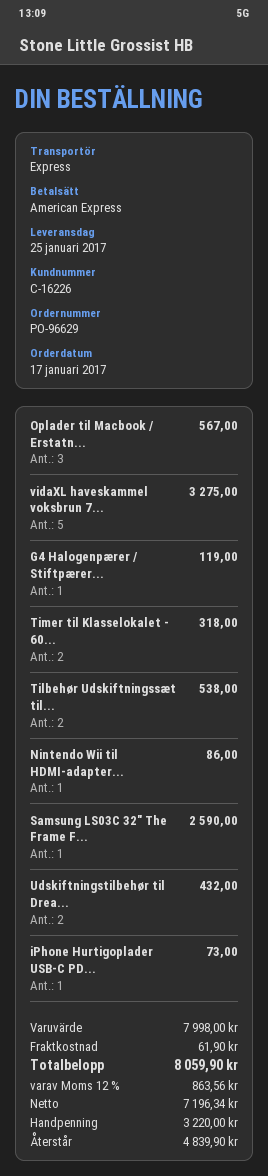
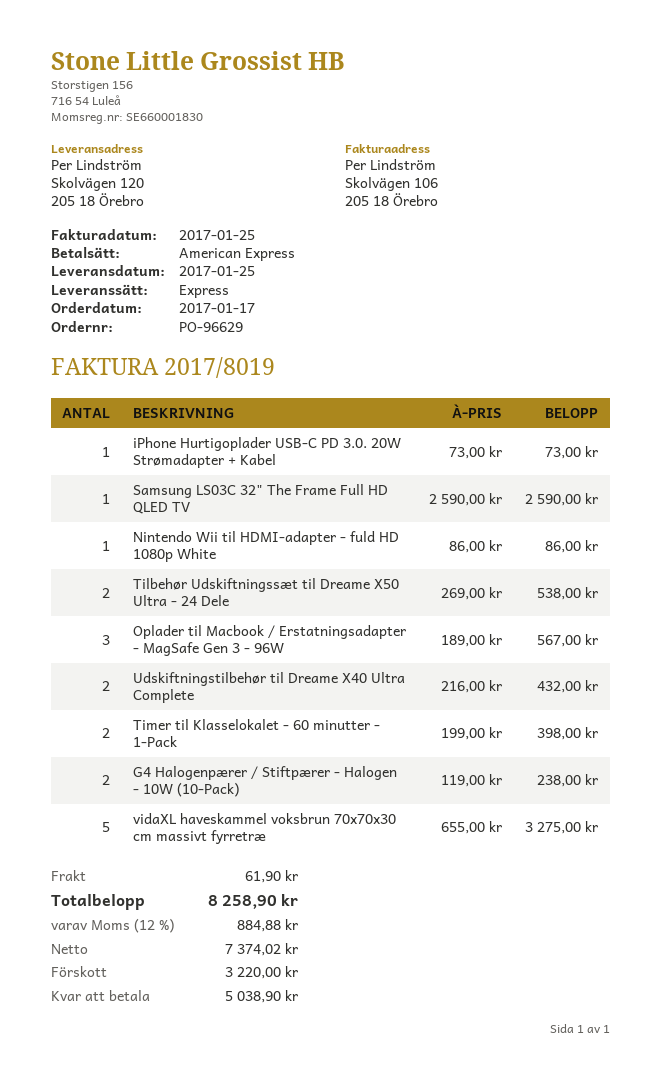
G4 Halogenpærer / Stiftpærer...: 1 for 119.00 -> 2 for 238.00
Timer til Klasselokalet - 60...: 2 for 318.00 -> 2 for 398.00
net: 7196.34 -> 7374.02
tax: 12% = 863.56 -> 12% = 884.88
total: 8059.90 -> 8258.90
balance: 4839.90 -> 5038.90

